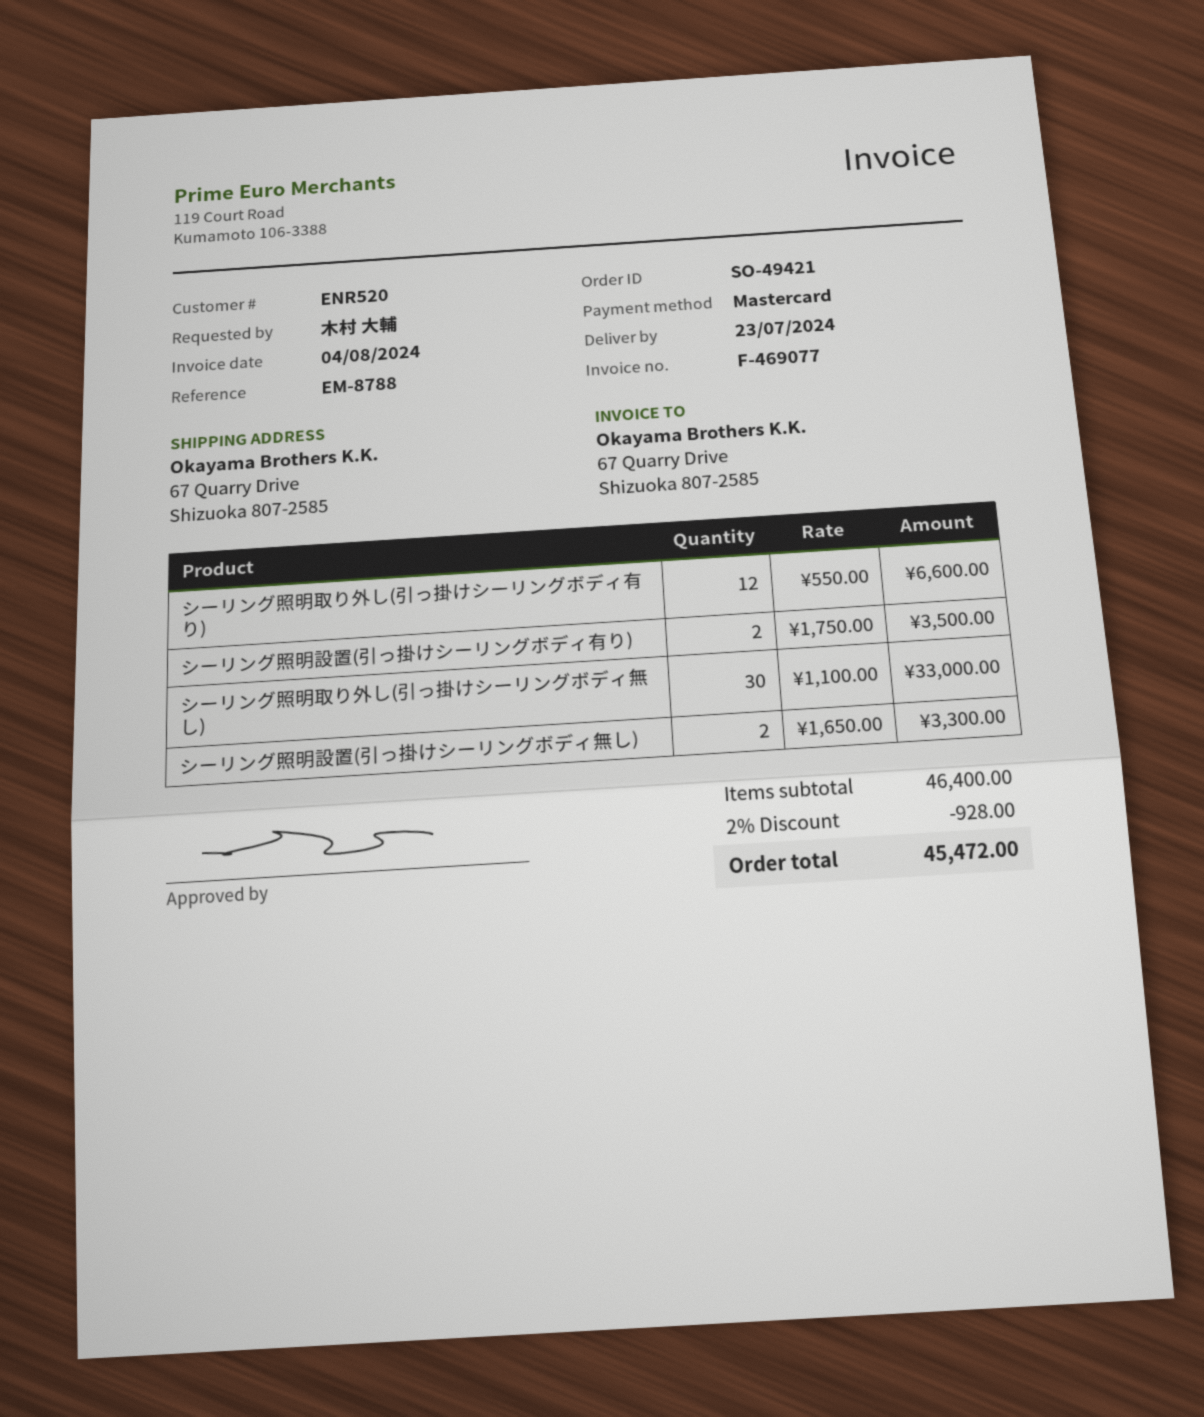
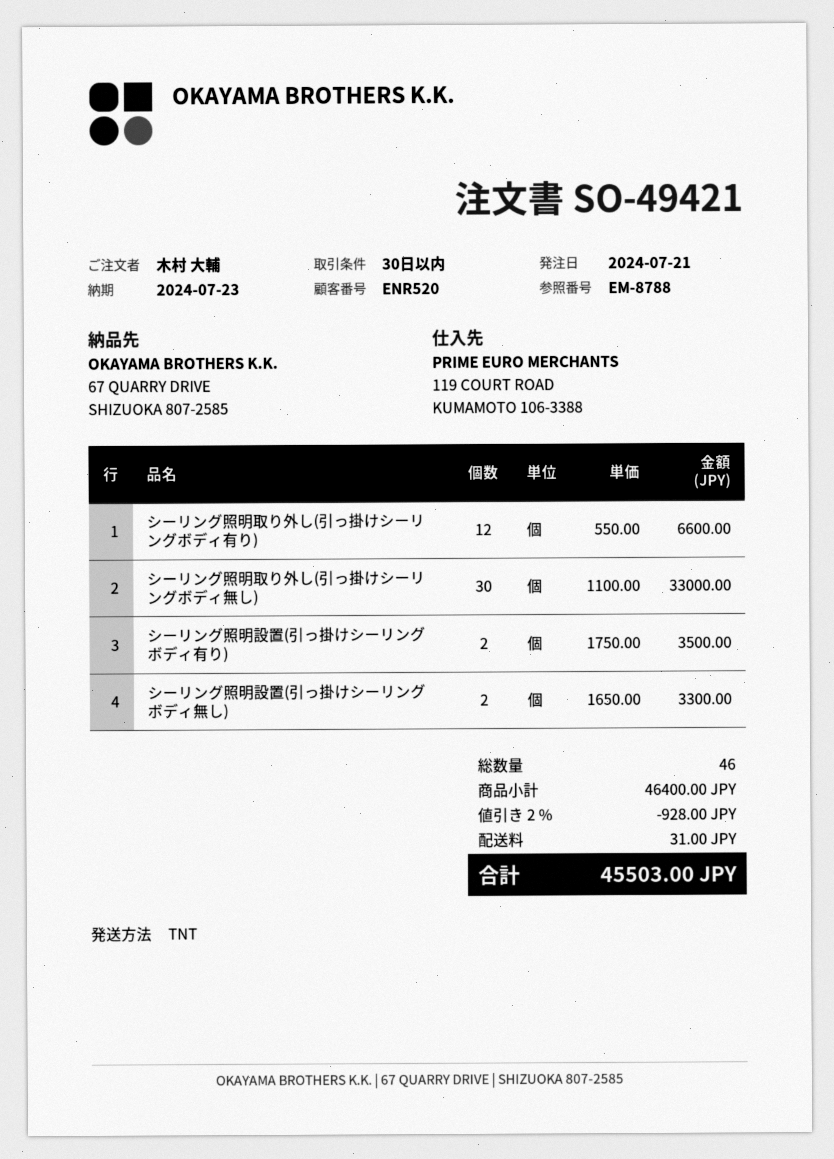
shipping: none -> 31.00
total: 45472.00 -> 45503.00

